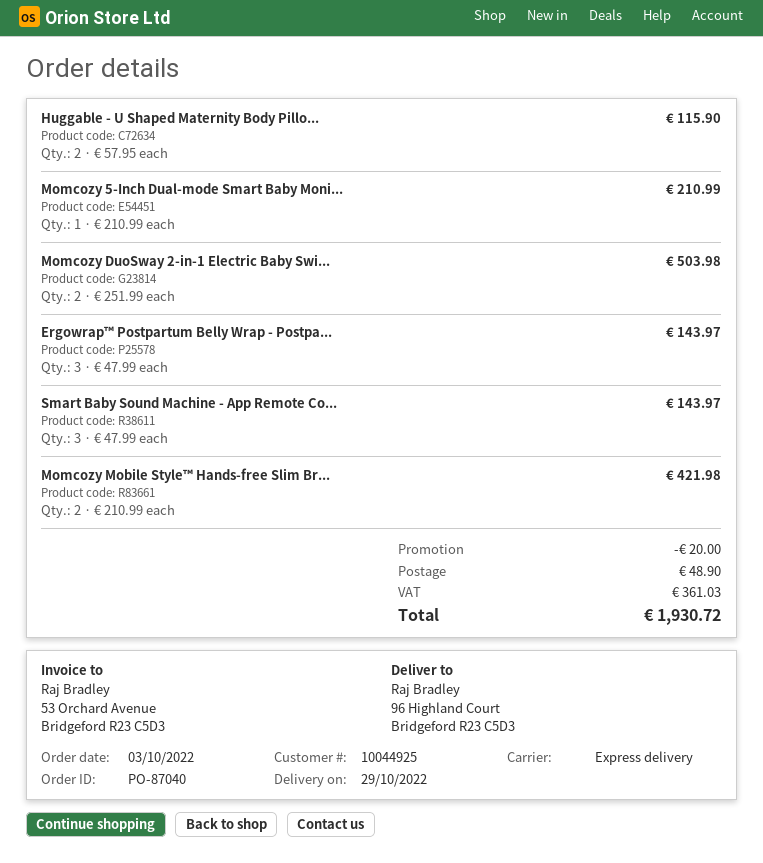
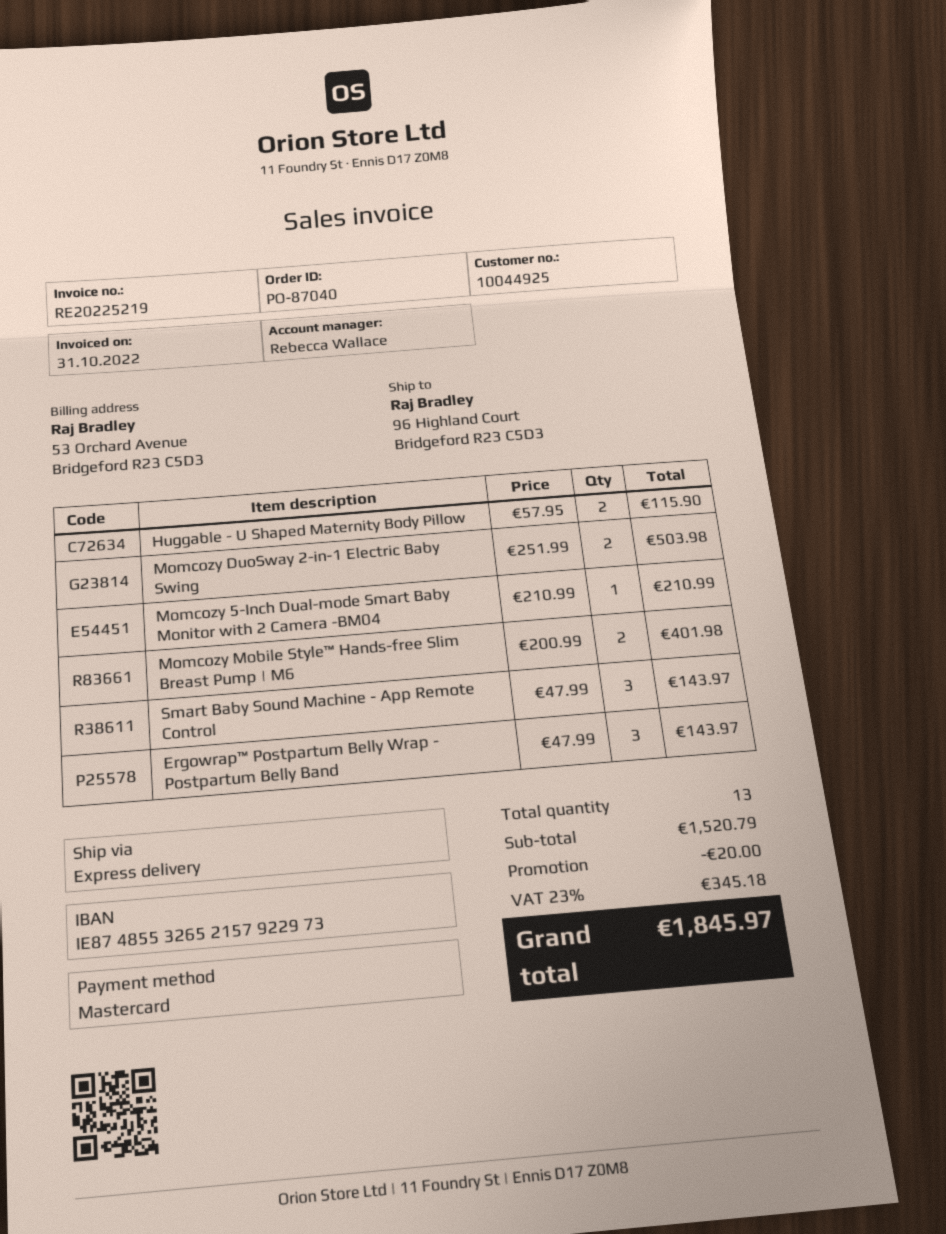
Momcozy Mobile Style™ Hands-free Slim Br...: 2 x 210.99 = 421.98 -> 2 x 200.99 = 401.98
shipping: 48.90 -> none
tax: 361.03 -> 345.18
total: 1930.72 -> 1845.97

